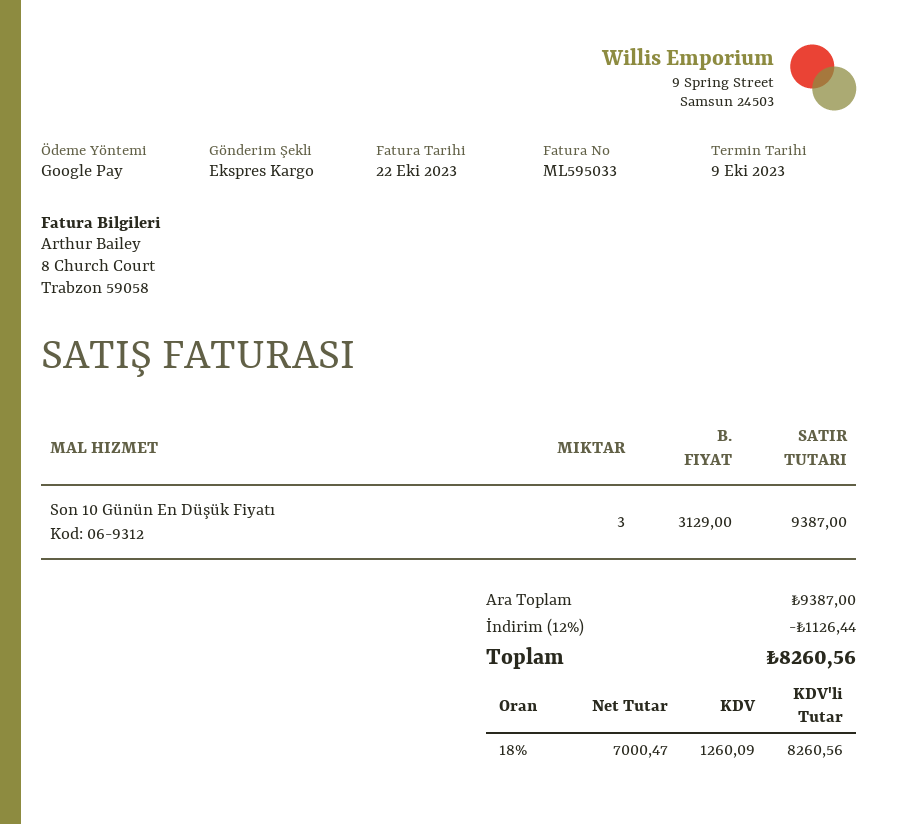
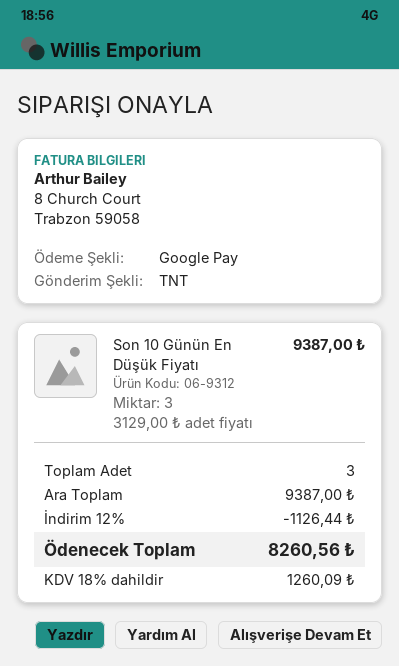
shipping method: express -> TNT

